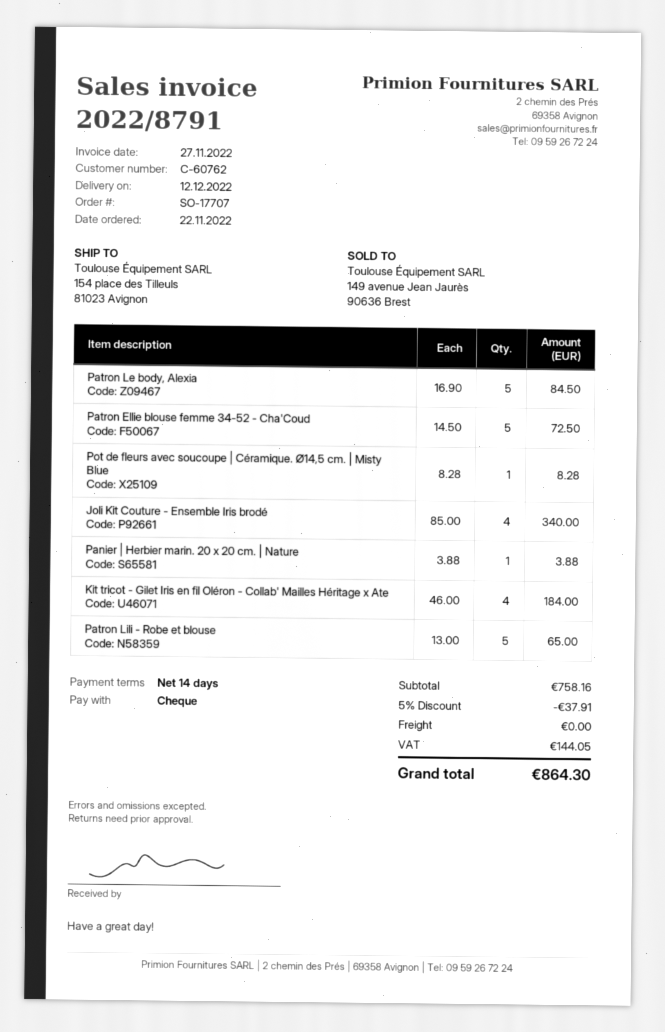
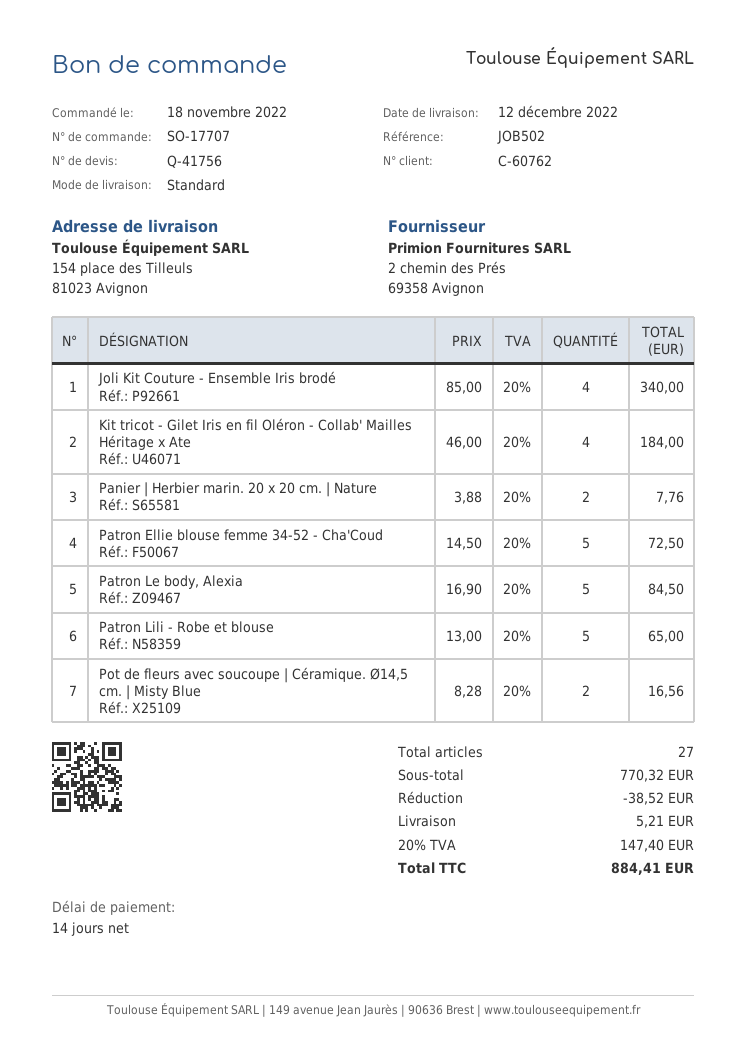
order date: 2022-11-22 -> 2022-11-18
Pot de fleurs avec soucoupe | Céramique. Ø14,5 cm. | Misty Blue: 1 x 8.28 = 8.28 -> 2 x 8.28 = 16.56
Panier | Herbier marin. 20 x 20 cm. | Nature: 1 x 3.88 = 3.88 -> 2 x 3.88 = 7.76
subtotal: 758.16 -> 770.32
discount: 37.91 -> 38.52
shipping: 0.00 -> 5.21
tax: 144.05 -> 147.40
total: 864.30 -> 884.41

